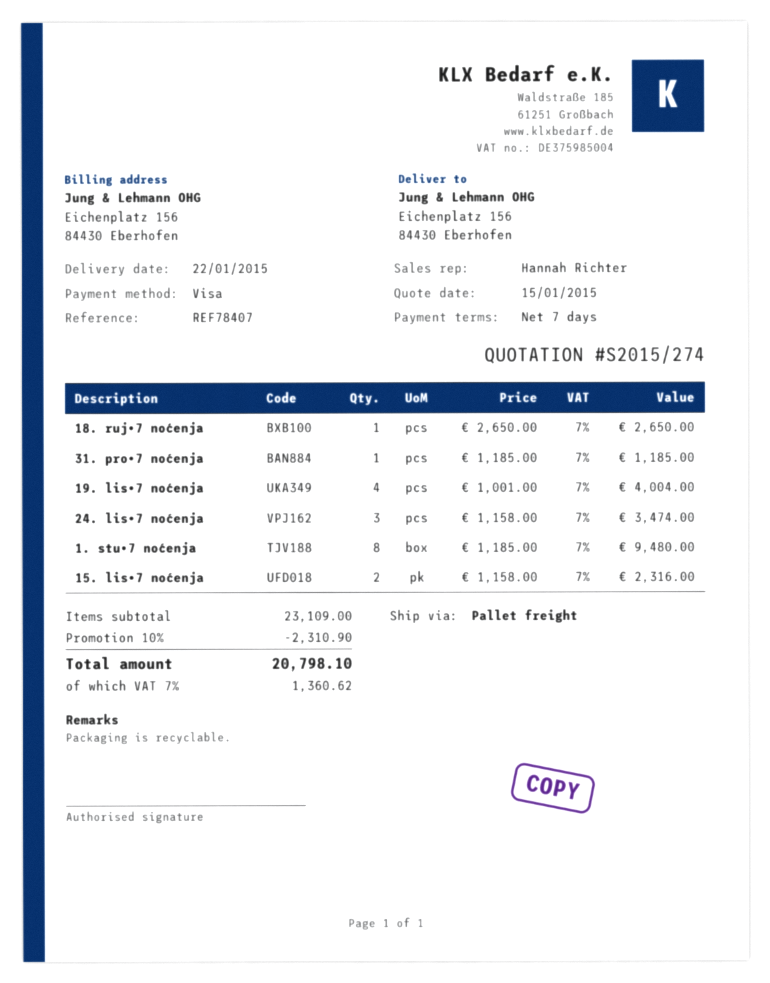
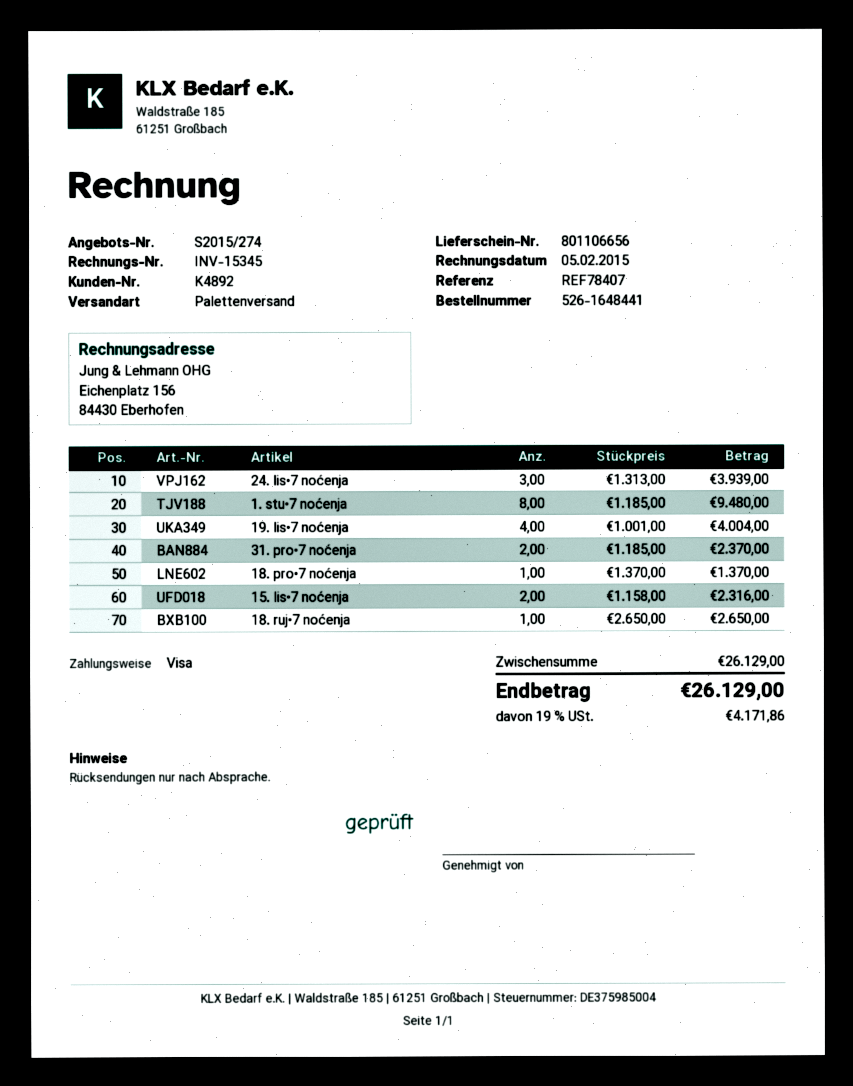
31. pro•7 noćenja: 1 x 1185.00 = 1185.00 -> 2 x 1185.00 = 2370.00
24. lis•7 noćenja: 3 x 1158.00 = 3474.00 -> 3 x 1313.00 = 3939.00
18. pro•7 noćenja: none -> 1 x 1370.00 = 1370.00
subtotal: 23109.00 -> 26129.00
discount: 10% = 2310.90 -> none
tax: 7% = 1360.62 -> 19% = 4171.86
total: 20798.10 -> 26129.00

